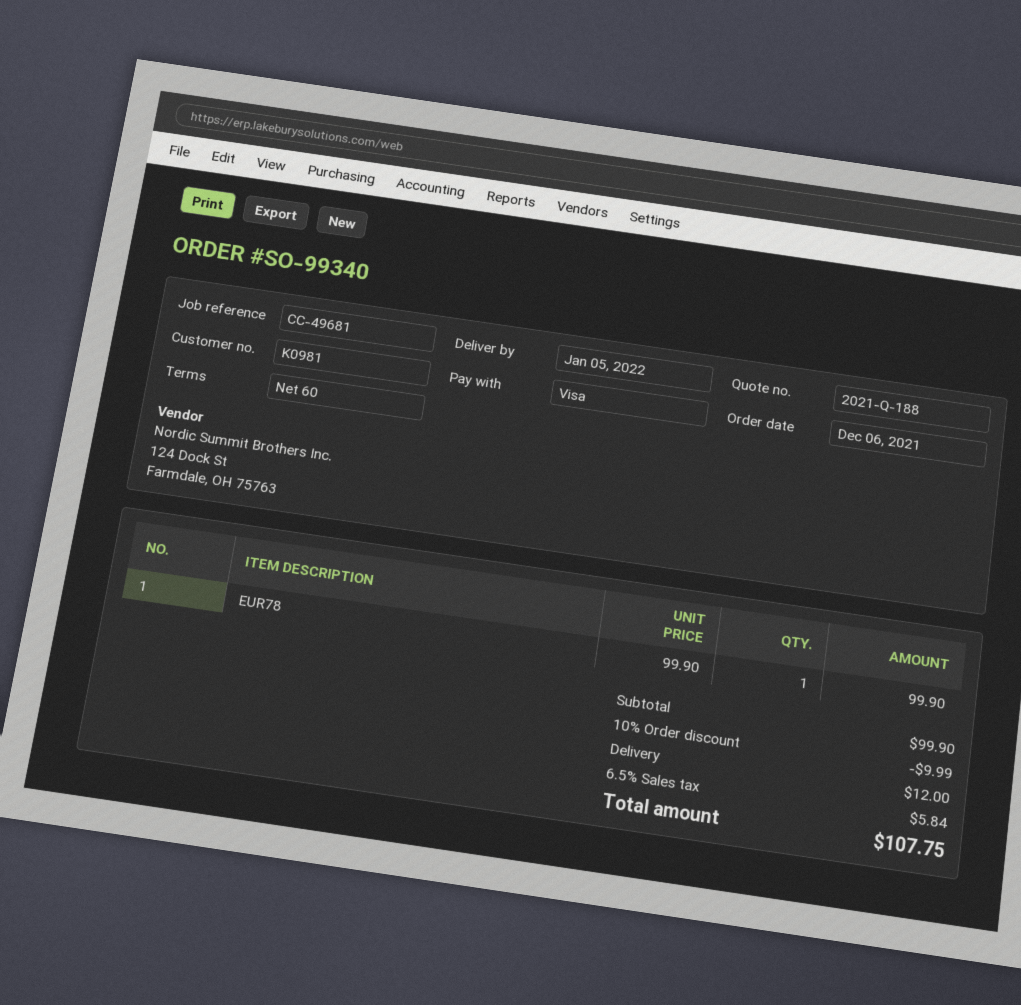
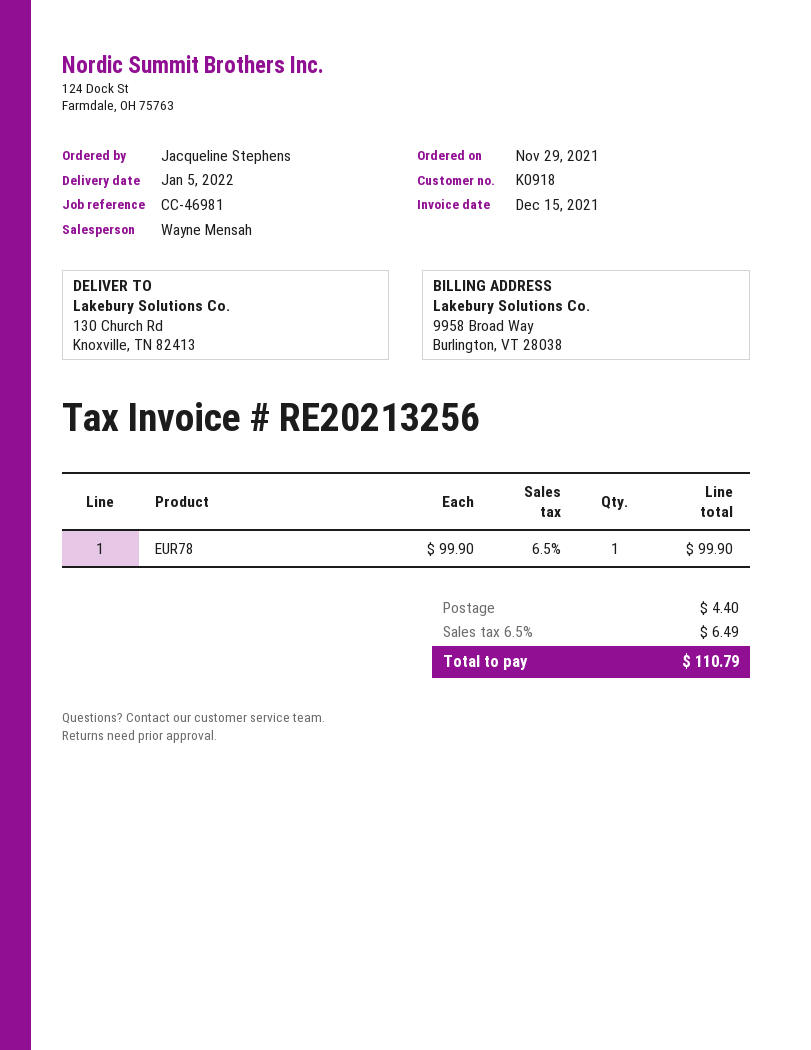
order date: 2021-12-06 -> 2021-11-29
customer number: K0981 -> K0918
reference: CC-49681 -> CC-46981
discount: 10% = 9.99 -> none
shipping: 12.00 -> 4.40
tax: 6.5% = 5.84 -> 6.5% = 6.49
total: 107.75 -> 110.79

